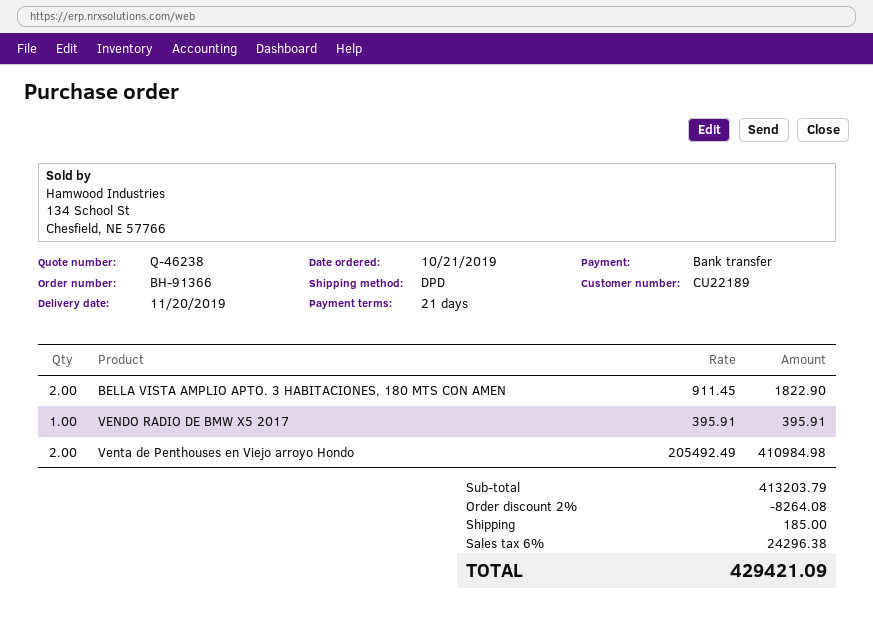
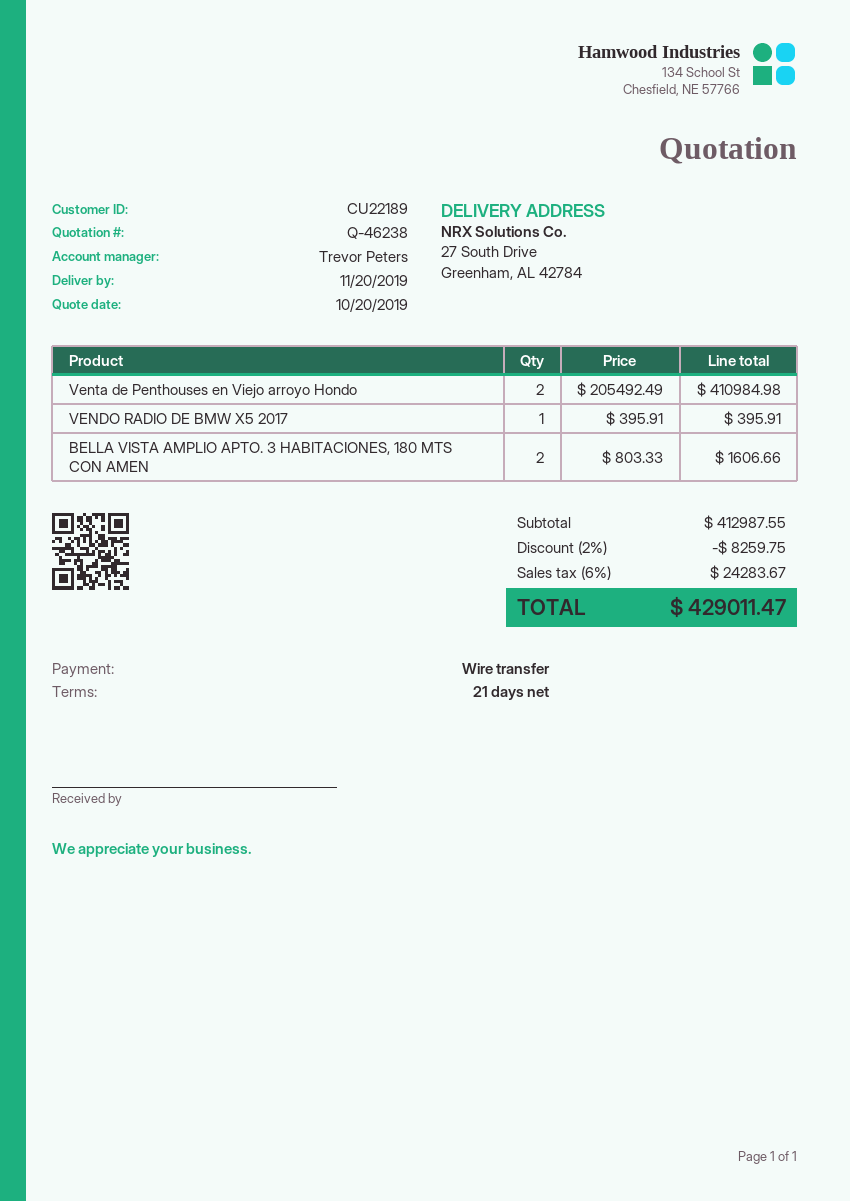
BELLA VISTA AMPLIO APTO. 3 HABITACIONES, 180 MTS CON AMEN: 2 x 911.45 = 1822.90 -> 2 x 803.33 = 1606.66
subtotal: 413203.79 -> 412987.55
discount: 2% = 8264.08 -> 2% = 8259.75
shipping: 185.00 -> none
tax: 6% = 24296.38 -> 6% = 24283.67
total: 429421.09 -> 429011.47

